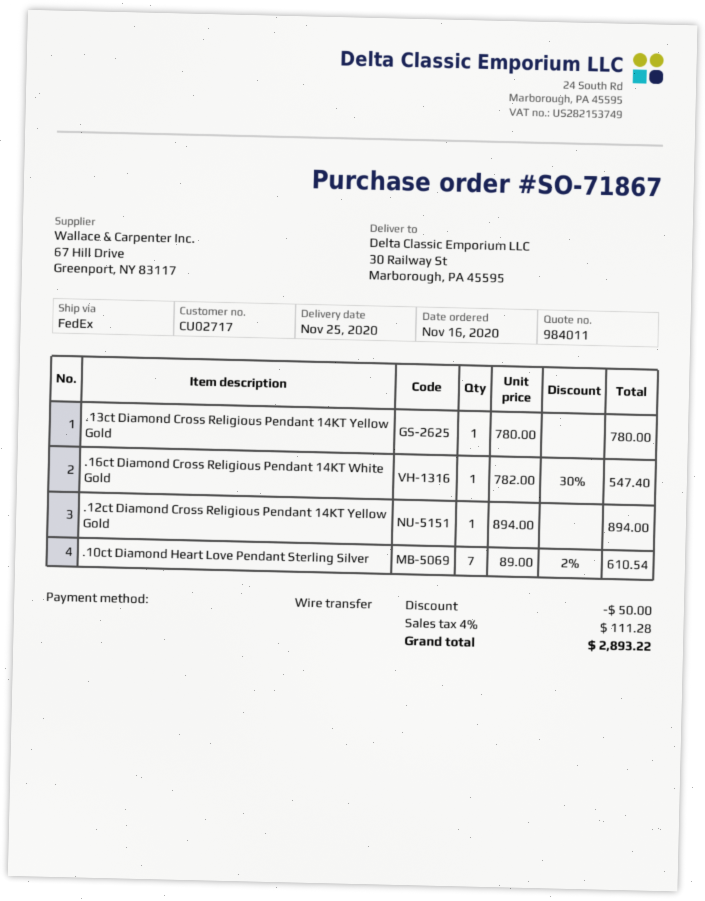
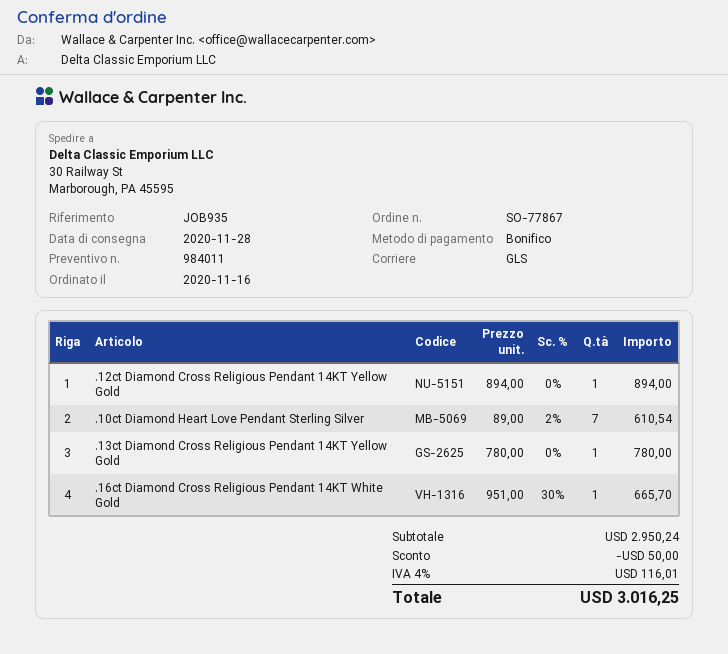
order number: SO-71867 -> SO-77867
delivery date: 2020-11-25 -> 2020-11-28
shipping method: FedEx -> GLS
.16ct Diamond Cross Religious Pendant 14KT White Gold: 1 x 782.00 - 30% = 547.40 -> 1 x 951.00 - 30% = 665.70
tax: 4% = 111.28 -> 4% = 116.01
total: 2893.22 -> 3016.25

